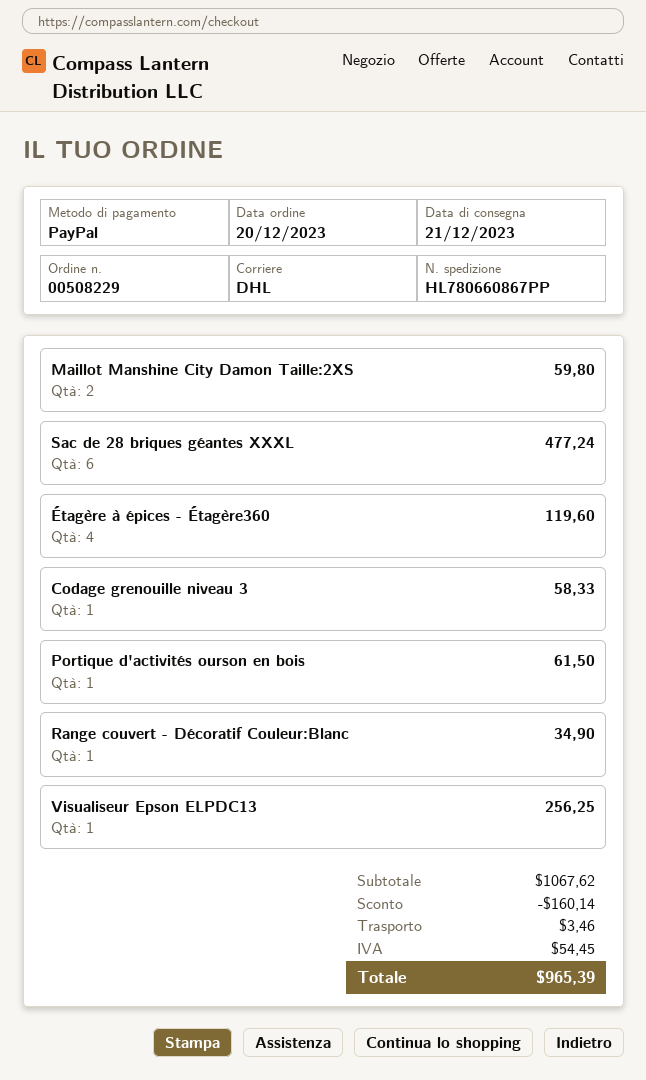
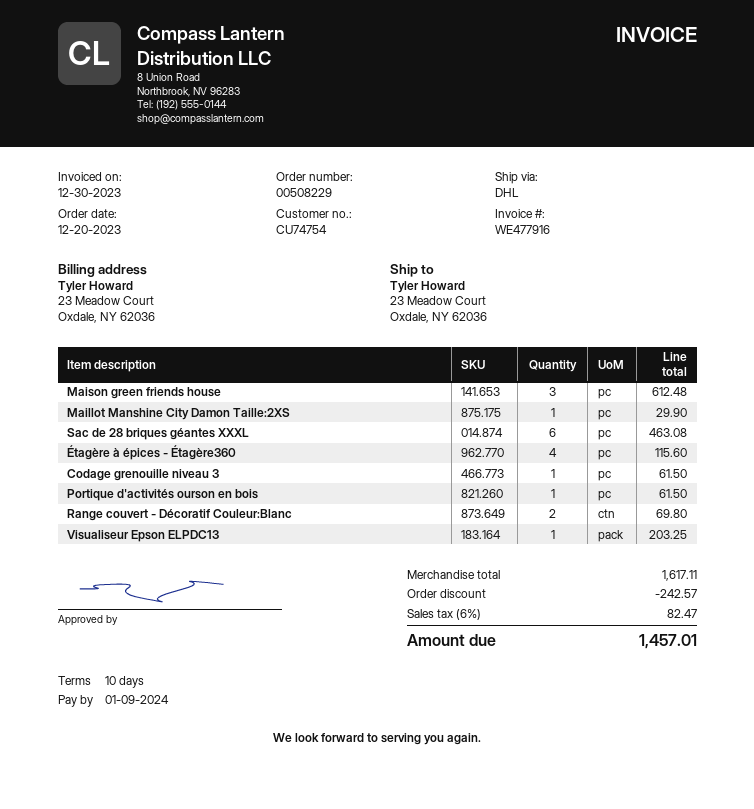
Maillot Manshine City Damon Taille:2XS: 2 for 59.80 -> 1 for 29.90
Sac de 28 briques géantes XXXL: 6 for 477.24 -> 6 for 463.08
Étagère à épices - Étagère360: 4 for 119.60 -> 4 for 115.60
Codage grenouille niveau 3: 1 for 58.33 -> 1 for 61.50
Range couvert - Décoratif Couleur:Blanc: 1 for 34.90 -> 2 for 69.80
Visualiseur Epson ELPDC13: 1 for 256.25 -> 1 for 203.25
Maison green friends house: none -> 3 for 612.48
subtotal: 1067.62 -> 1617.11
discount: 160.14 -> 242.57
shipping: 3.46 -> none
tax: 54.45 -> 82.47
total: 965.39 -> 1457.01

